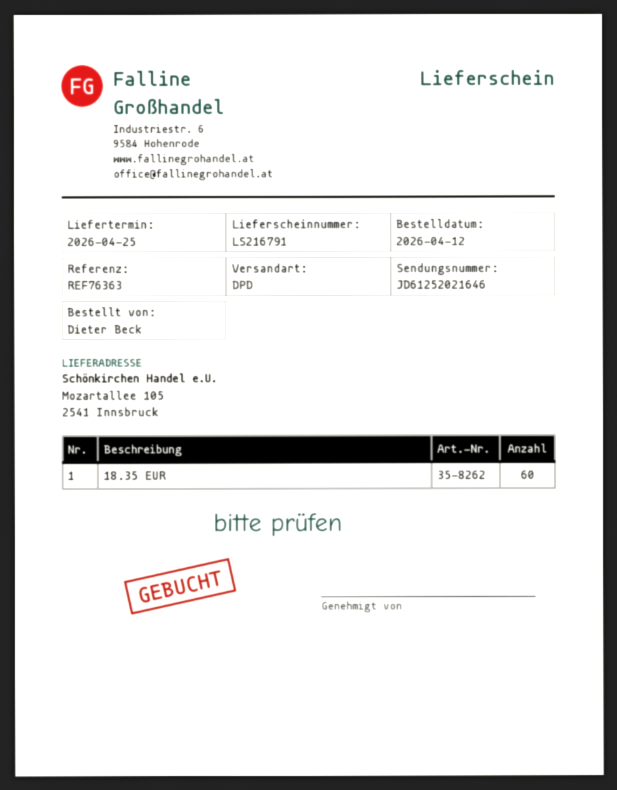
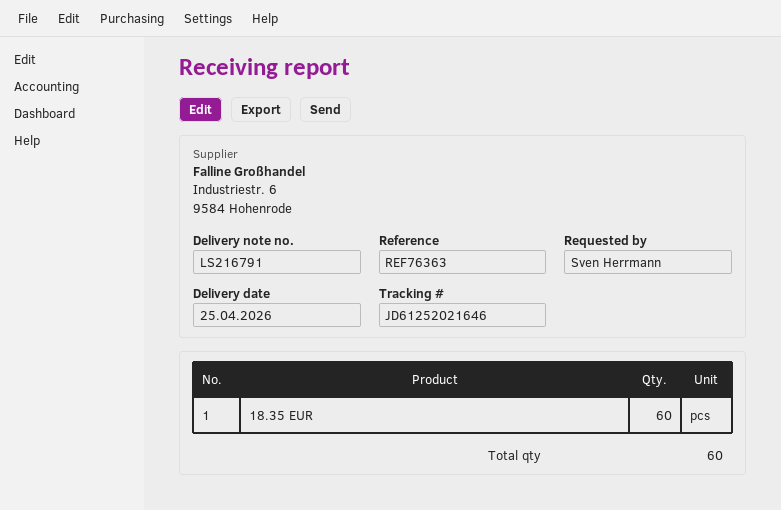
ordered by: Dieter Beck -> Sven Herrmann

